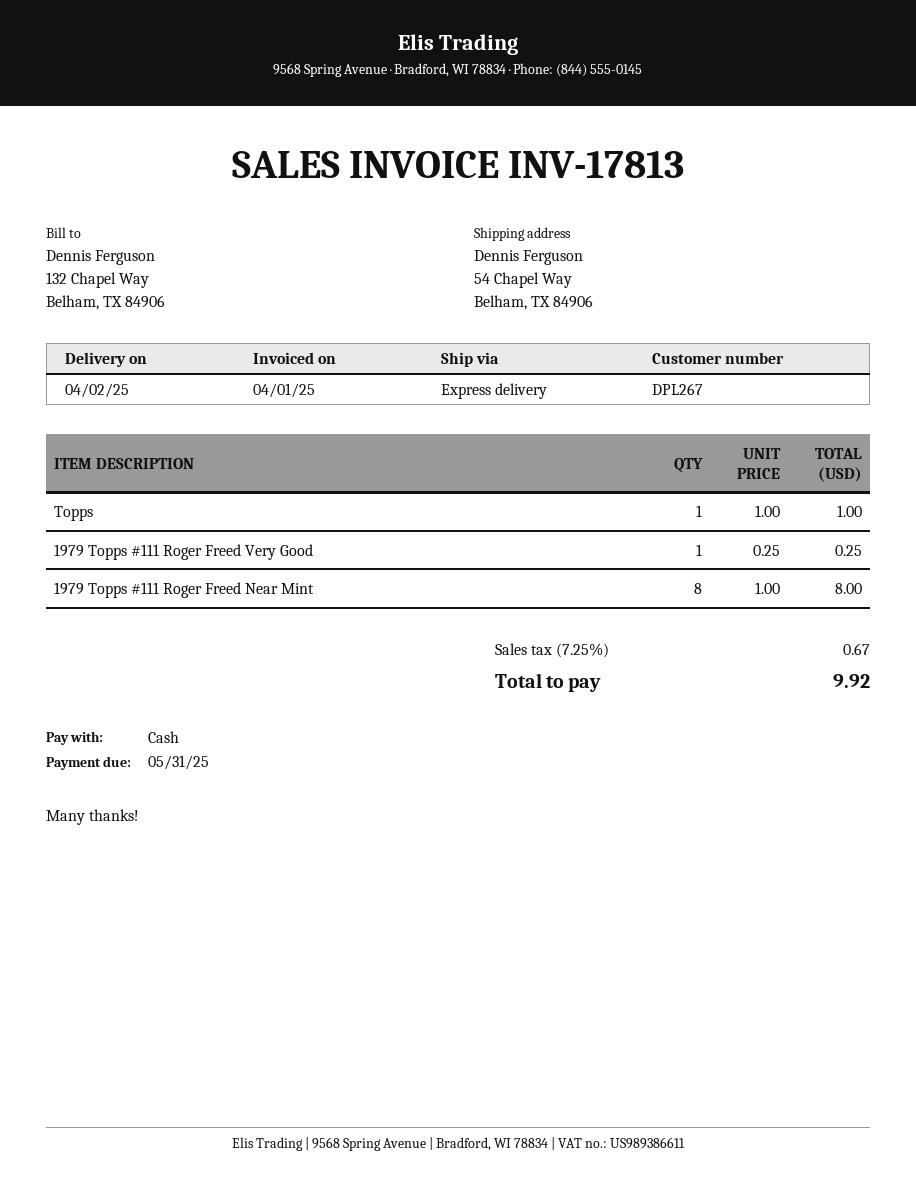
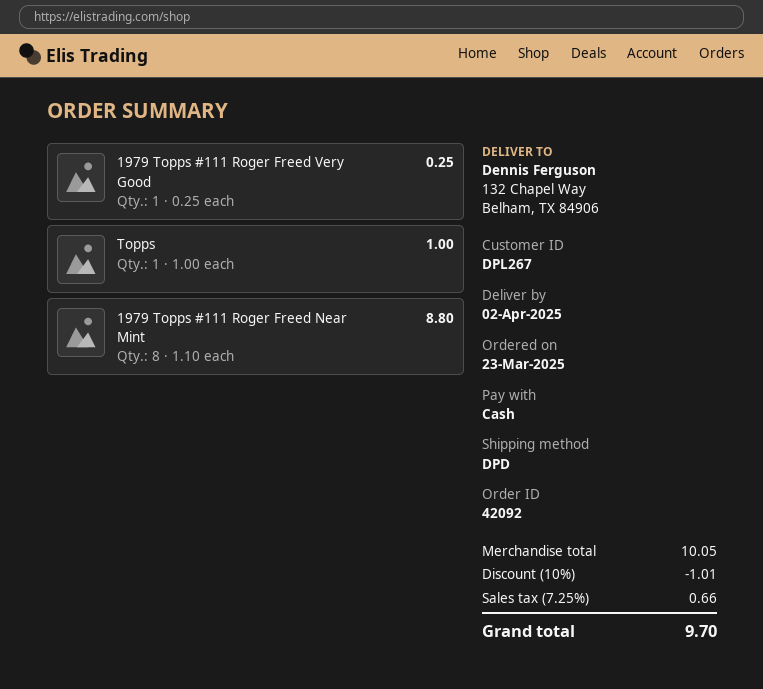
shipping method: express -> DPD
ship to: 54 Chapel Way, Belham, TX 84906 -> 132 Chapel Way, Belham, TX 84906
1979 Topps #111 Roger Freed Near Mint: 8 x 1.00 = 8.00 -> 8 x 1.10 = 8.80
discount: none -> 10% = 1.01
tax: 7.25% = 0.67 -> 7.25% = 0.66
total: 9.92 -> 9.70

